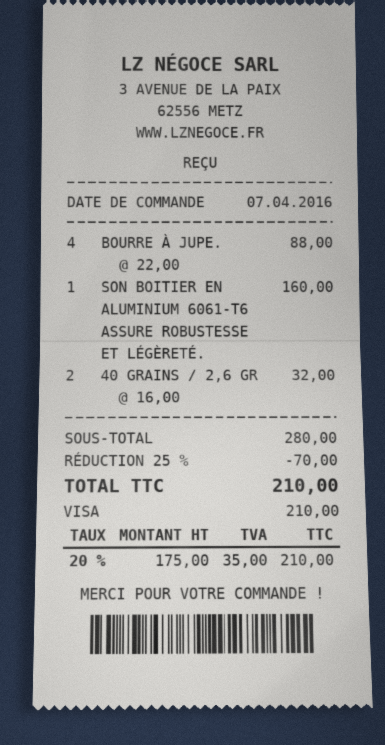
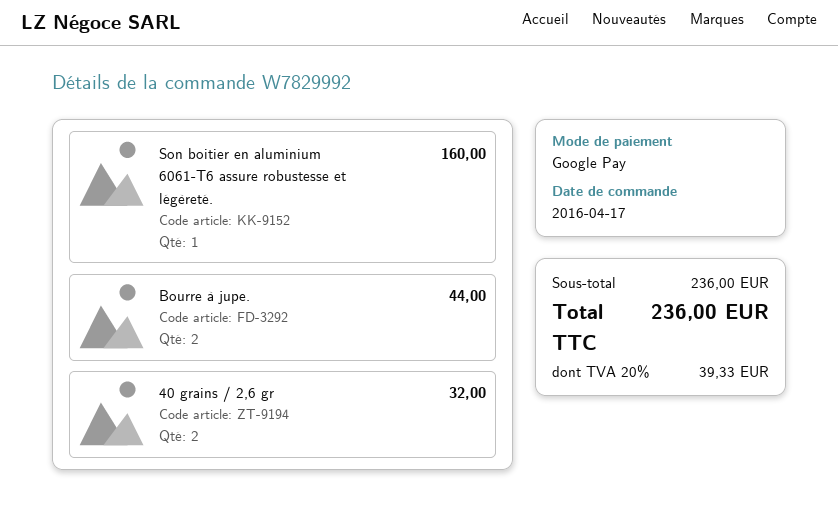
order date: 2016-04-07 -> 2016-04-17
payment method: Visa -> Google Pay
BOURRE À JUPE.: 4 for 88.00 -> 2 for 44.00
subtotal: 280.00 -> 236.00
discount: 25% = 70.00 -> none
tax: 20% = 35.00 -> 20% = 39.33
total: 210.00 -> 236.00

